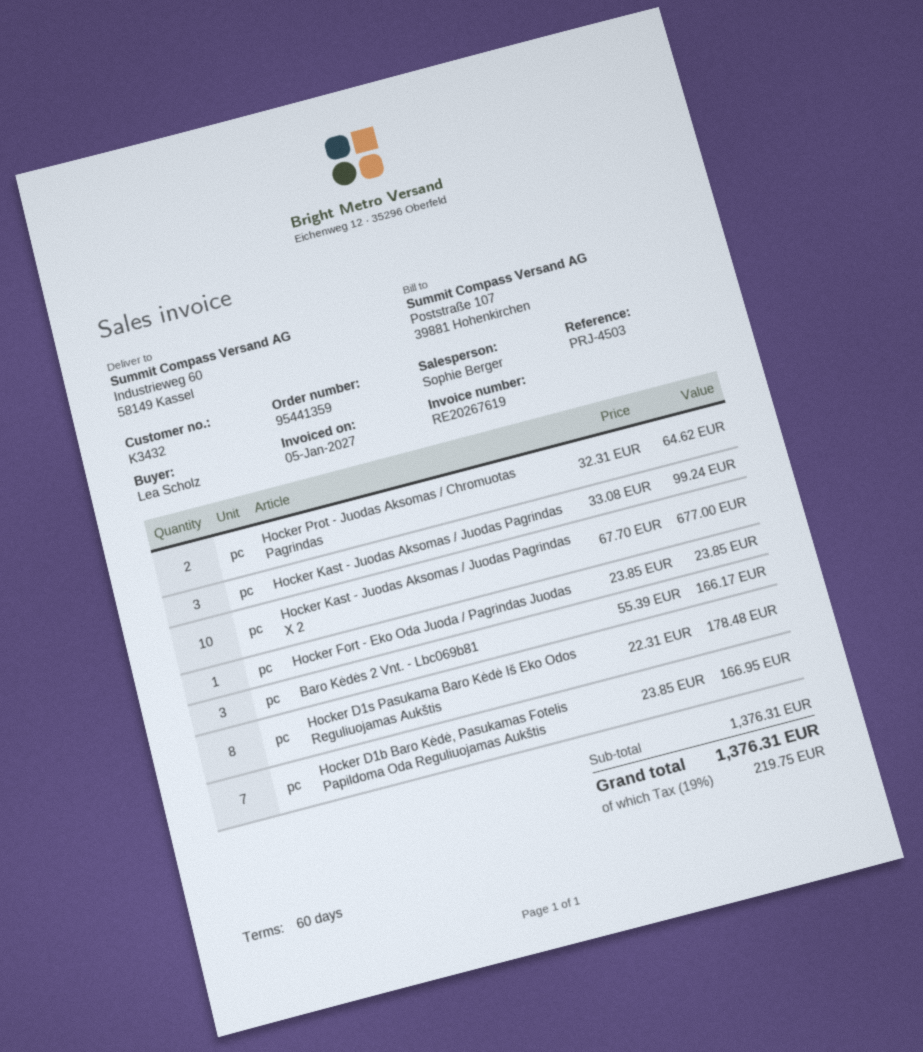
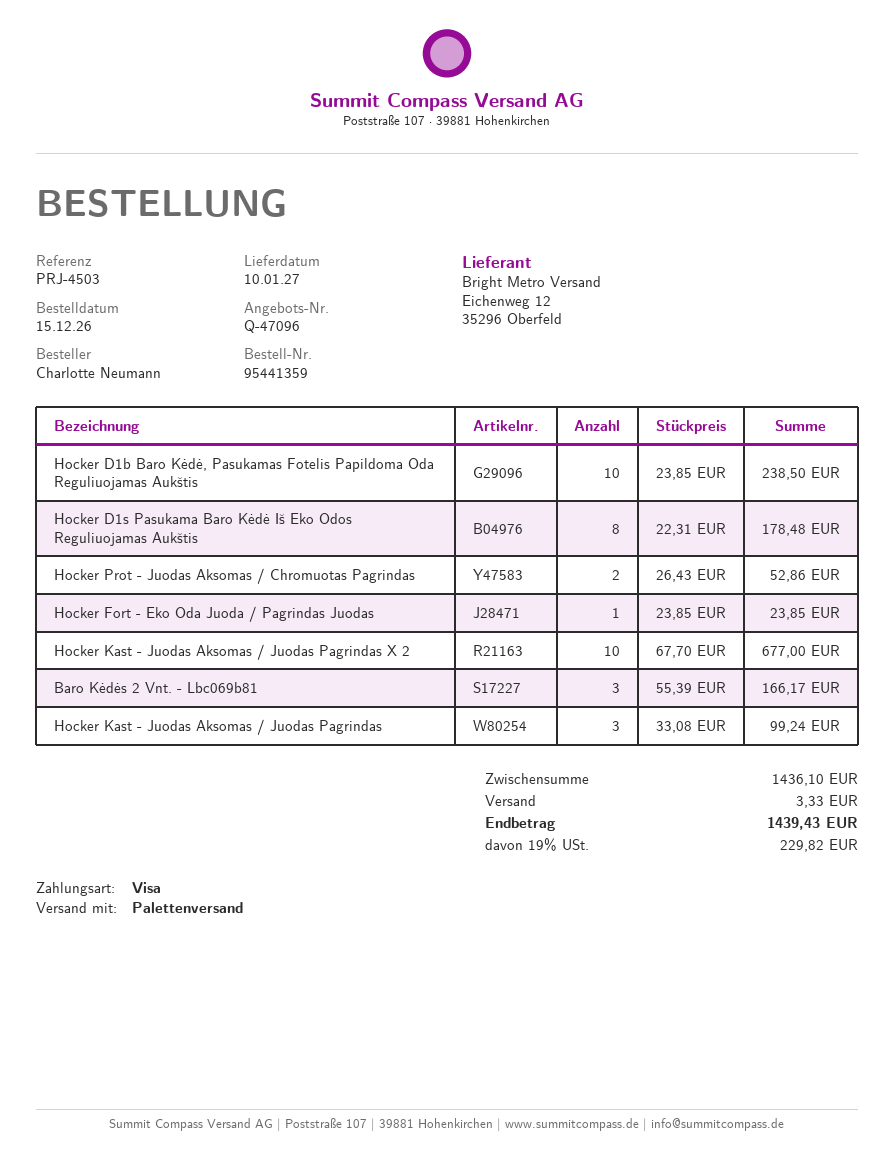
ordered by: Lea Scholz -> Charlotte Neumann
Hocker Prot - Juodas Aksomas / Chromuotas Pagrindas: 2 x 32.31 = 64.62 -> 2 x 26.43 = 52.86
Hocker D1b Baro Kėdė, Pasukamas Fotelis Papildoma Oda Reguliuojamas Aukštis: 7 x 23.85 = 166.95 -> 10 x 23.85 = 238.50
subtotal: 1376.31 -> 1436.10
shipping: none -> 3.33
tax: 19% = 219.75 -> 19% = 229.82
total: 1376.31 -> 1439.43

